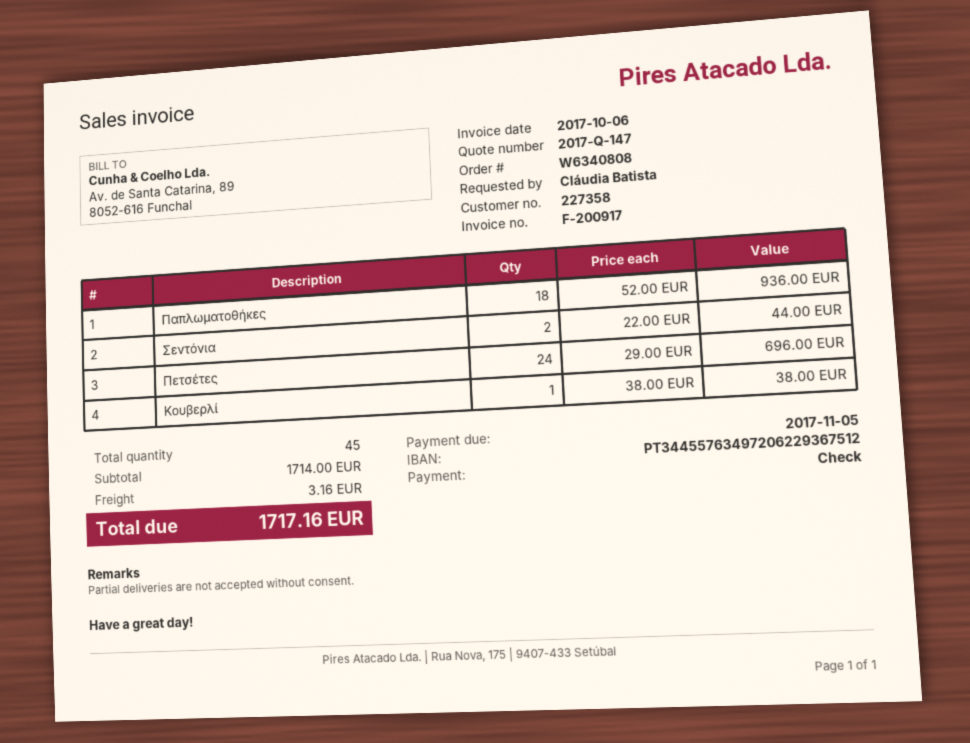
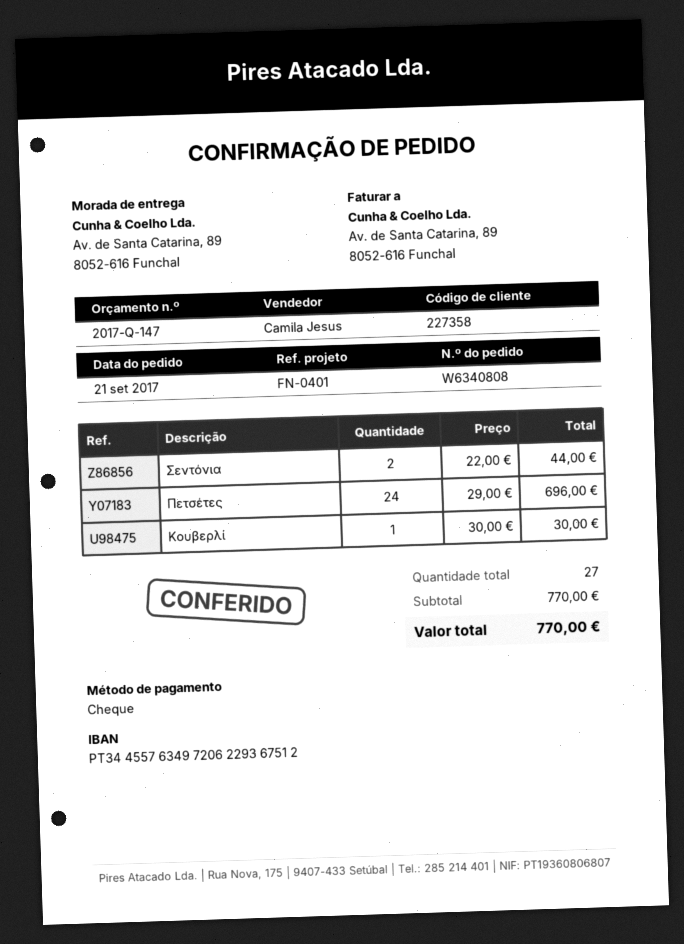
Παπλωματοθήκες: 18 x 52.00 = 936.00 -> none
Κουβερλί: 1 x 38.00 = 38.00 -> 1 x 30.00 = 30.00
total quantity: 45 -> 27
subtotal: 1714.00 -> 770.00
shipping: 3.16 -> none
total: 1717.16 -> 770.00

